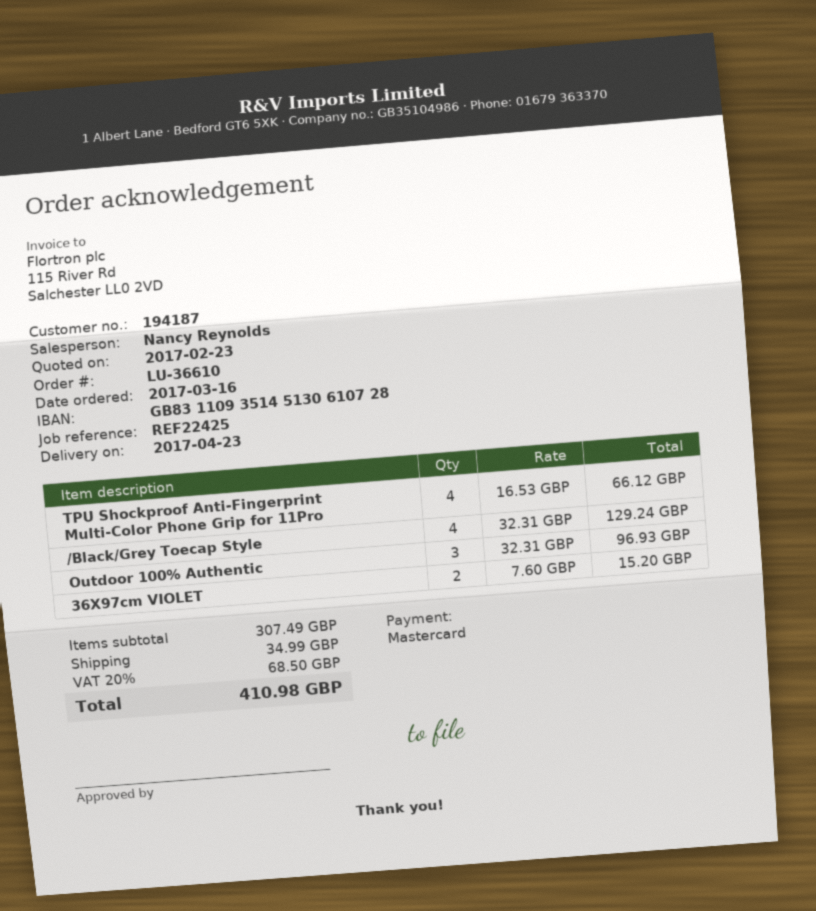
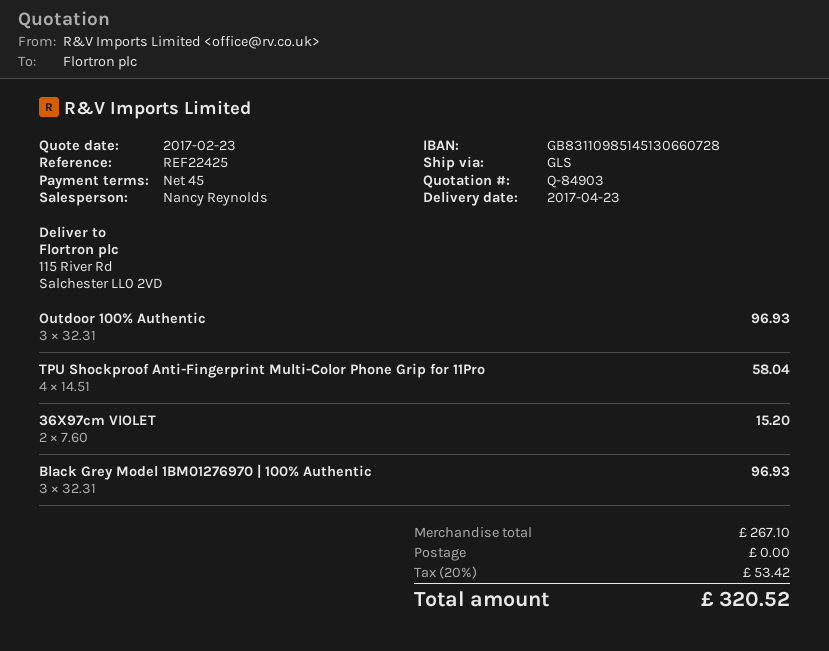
bank account: GB83110935145130610728 -> GB83110985145130660728
TPU Shockproof Anti-Fingerprint Multi-Color Phone Grip for 11Pro: 4 x 16.53 = 66.12 -> 4 x 14.51 = 58.04
/Black/Grey Toecap Style: 4 x 32.31 = 129.24 -> none
Black Grey Model 1BM01276970 | 100% Authentic: none -> 3 x 32.31 = 96.93
subtotal: 307.49 -> 267.10
shipping: 34.99 -> 0.00
tax: 20% = 68.50 -> 20% = 53.42
total: 410.98 -> 320.52

